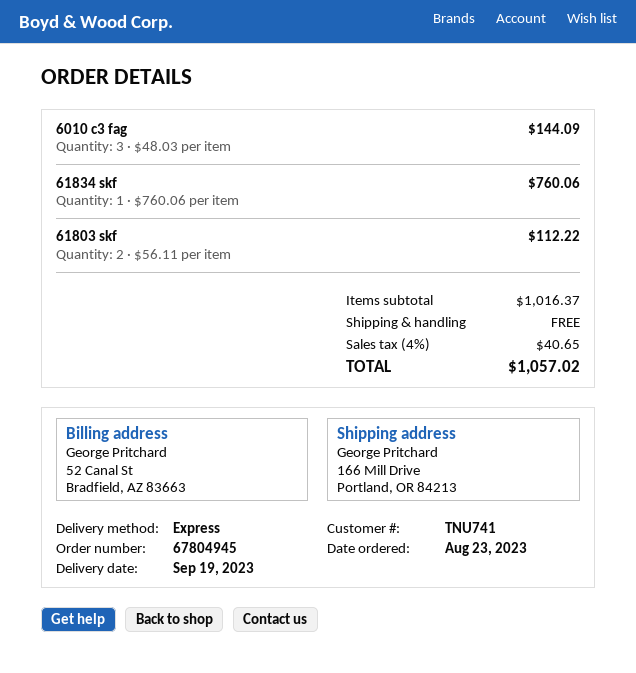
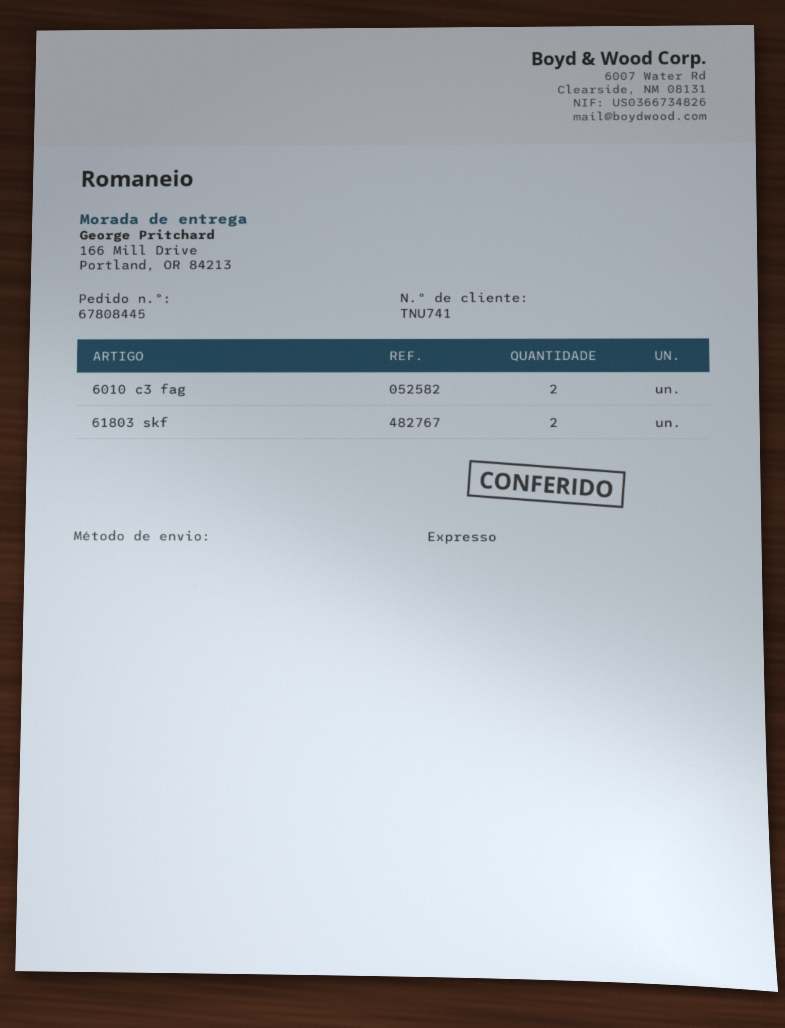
order number: 67804945 -> 67808445
6010 c3 fag: 3 -> 2
61834 skf: 1 -> none

